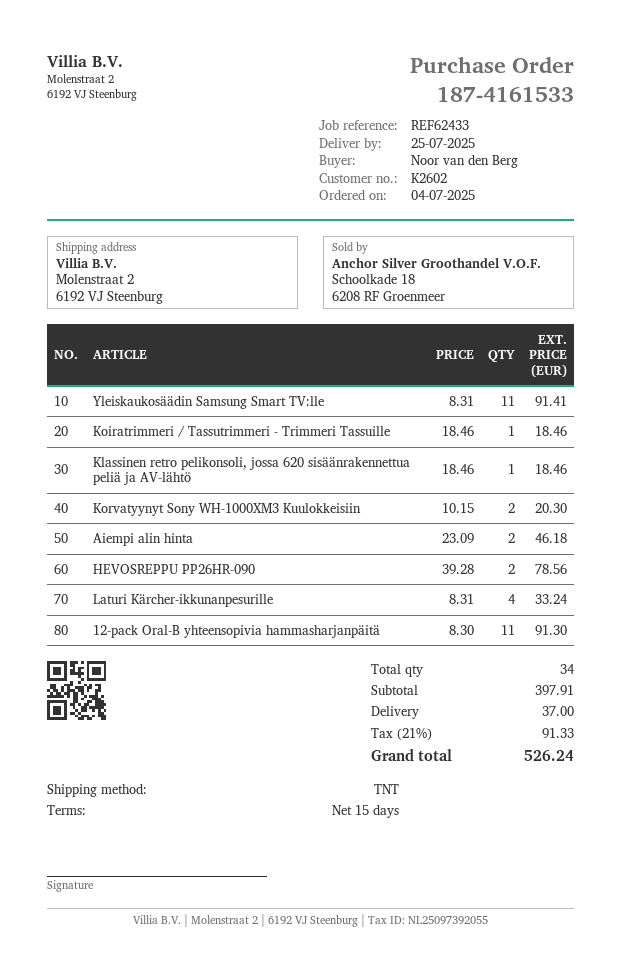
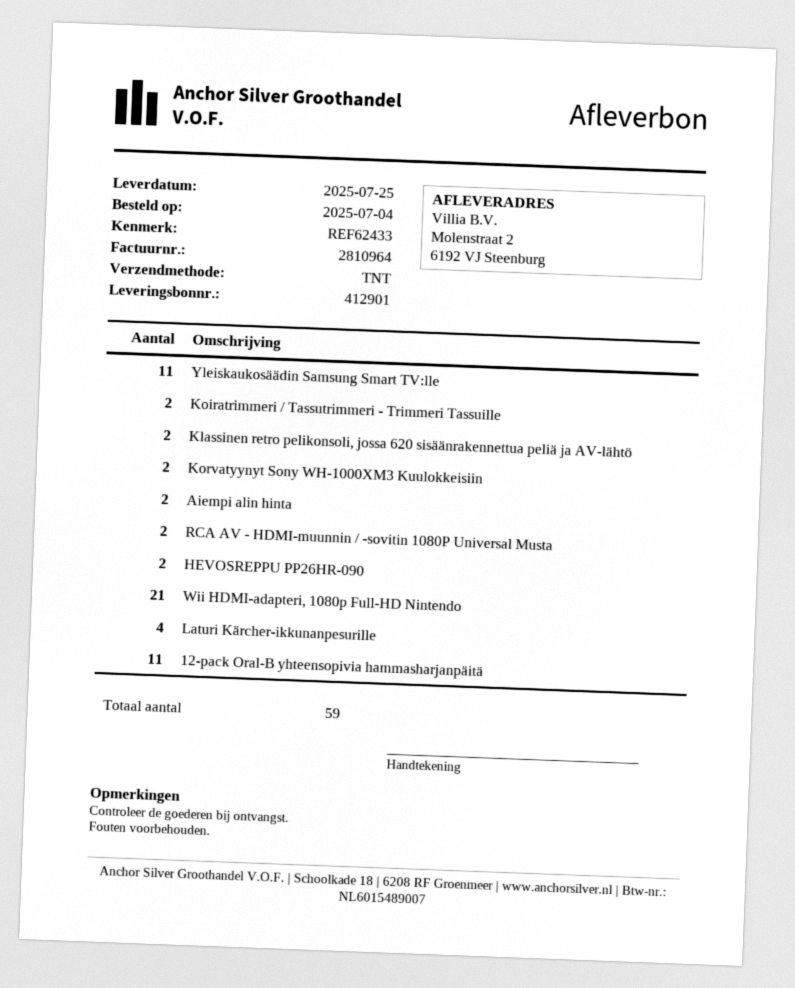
Koiratrimmeri / Tassutrimmeri - Trimmeri Tassuille: 1 -> 2
Klassinen retro pelikonsoli, jossa 620 sisäänrakennettua peliä ja AV-lähtö: 1 -> 2
RCA AV - HDMI-muunnin / -sovitin 1080P Universal Musta: none -> 2
Wii HDMI-adapteri, 1080p Full-HD Nintendo: none -> 21
total quantity: 34 -> 59

